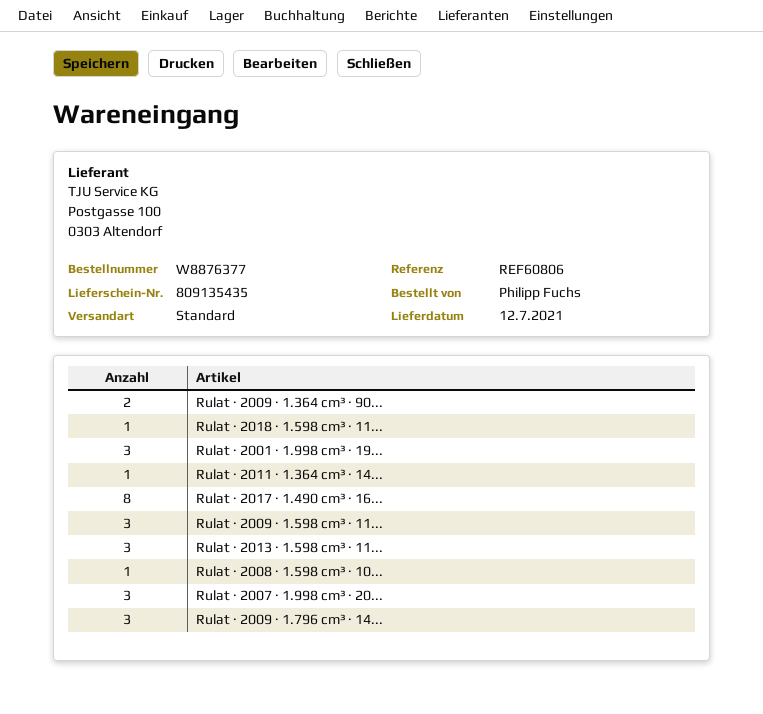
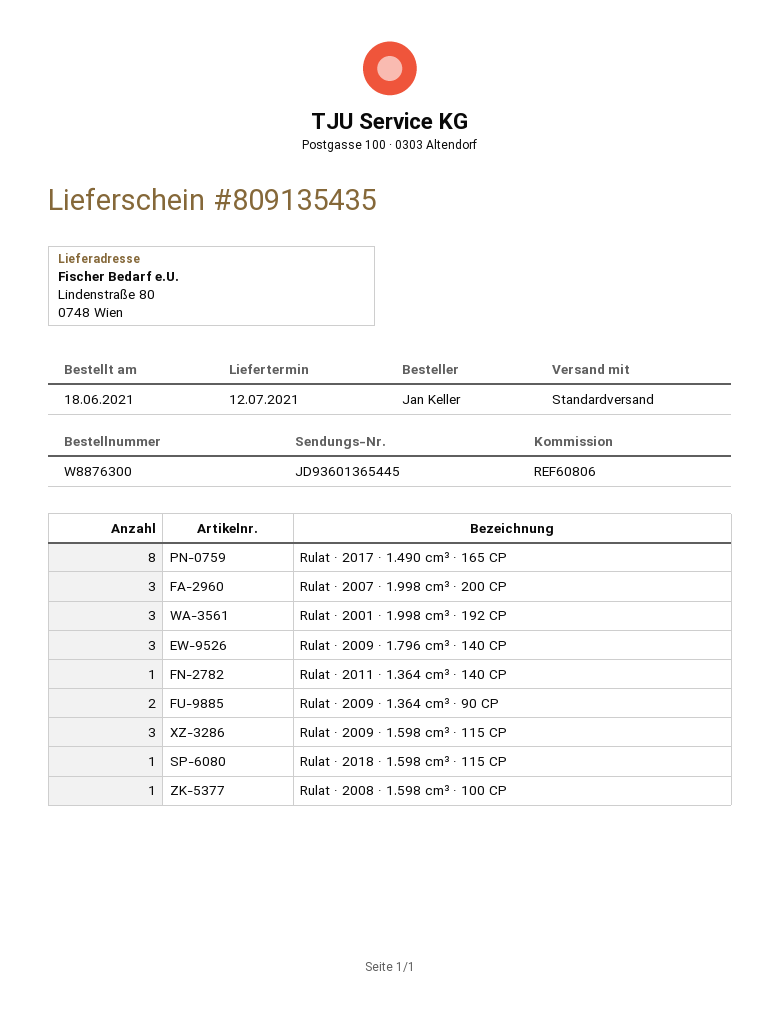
order number: W8876377 -> W8876300
ordered by: Philipp Fuchs -> Jan Keller
Rulat · 2013 · 1.598 cm³ · 11...: 3 -> none

